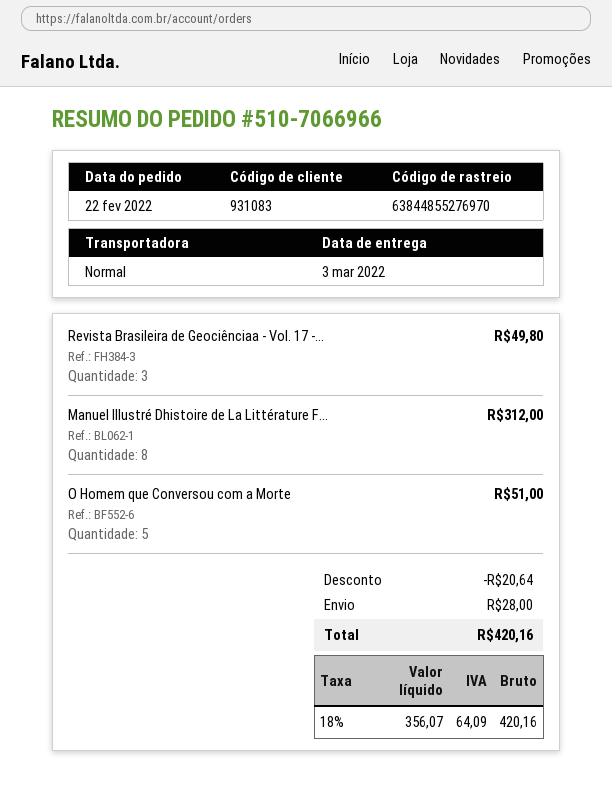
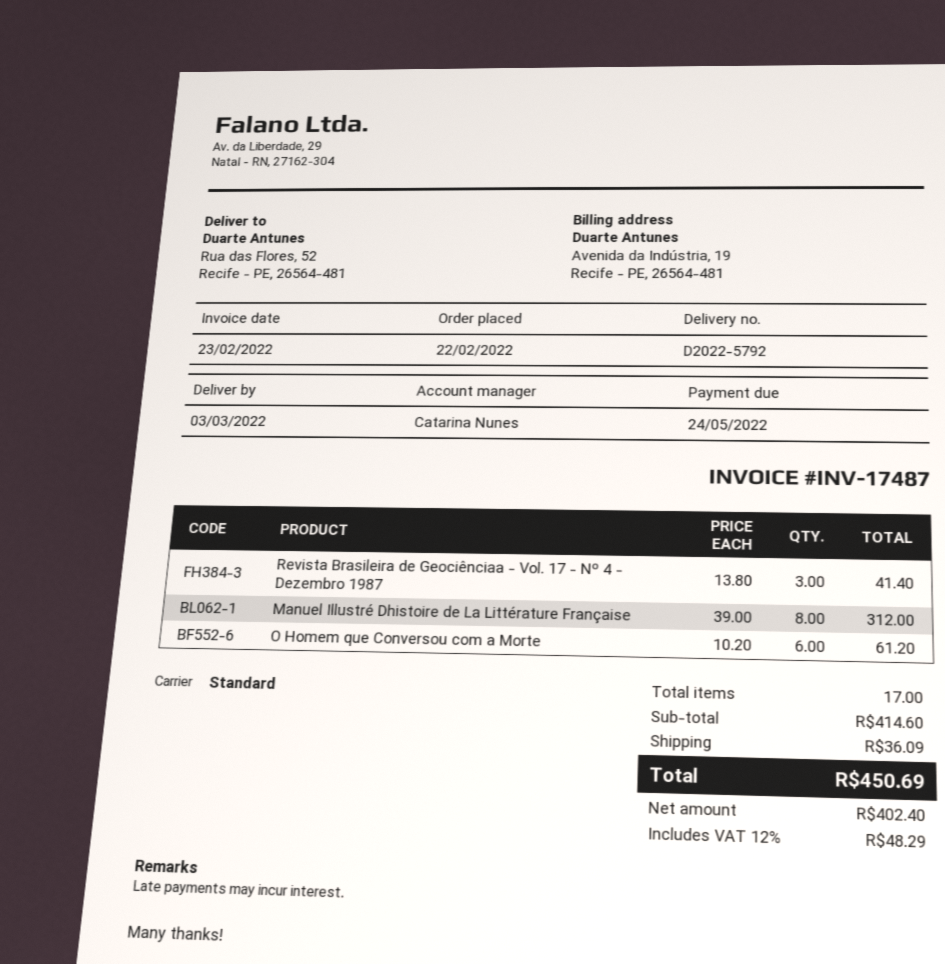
Revista Brasileira de Geociênciaa - Vol. 17 -...: 3 for 49.80 -> 3 for 41.40
O Homem que Conversou com a Morte: 5 for 51.00 -> 6 for 61.20
discount: 20.64 -> none
shipping: 28.00 -> 36.09
net: 356.07 -> 402.40
tax: 18% = 64.09 -> 12% = 48.29
total: 420.16 -> 450.69

